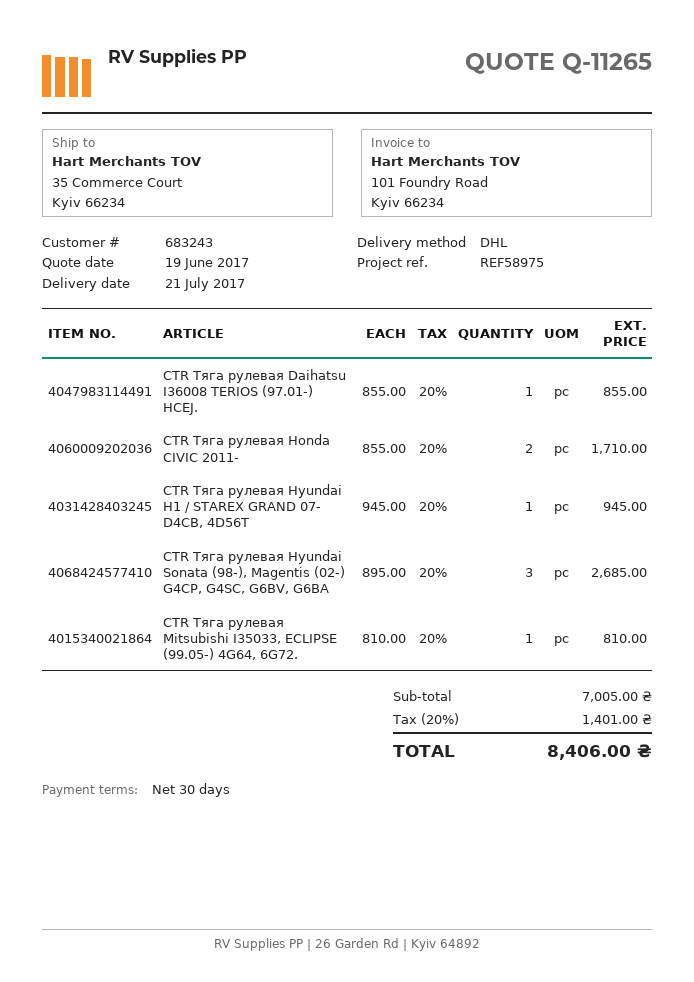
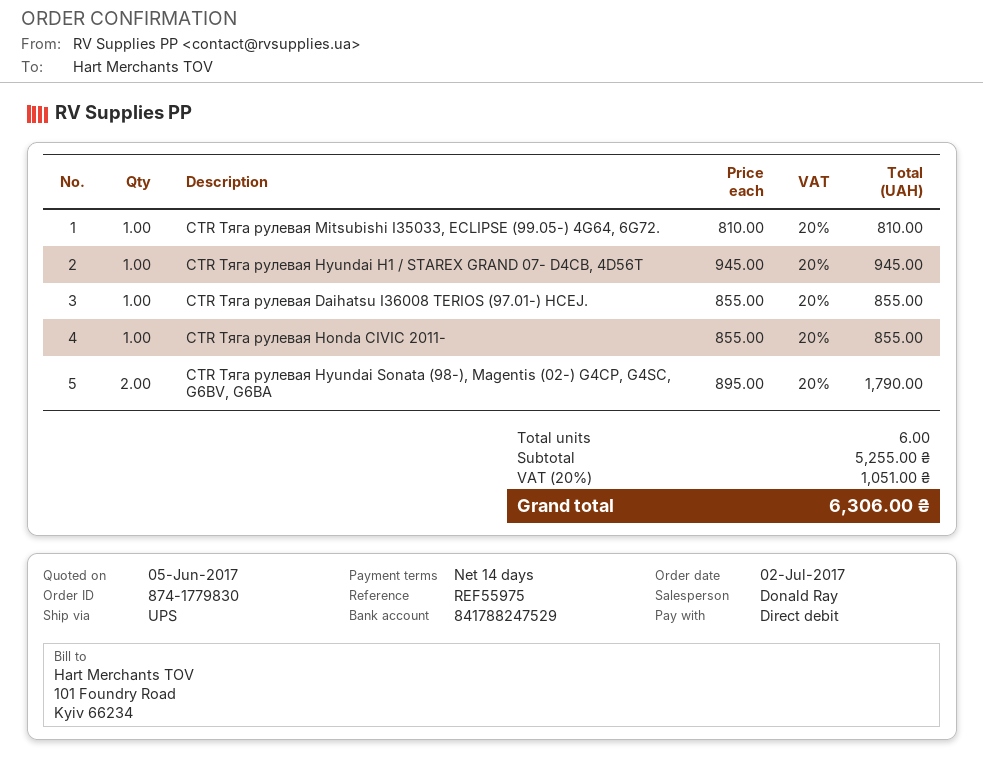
quote date: 2017-06-19 -> 2017-06-05
payment terms: 30 days -> 14 days
reference: REF58975 -> REF55975
shipping method: DHL -> UPS
CTR Тяга рулевая Honda CIVIC 2011-: 2 x 855.00 = 1710.00 -> 1 x 855.00 = 855.00
CTR Тяга рулевая Hyundai Sonata (98-), Magentis (02-) G4CP, G4SC, G6BV, G6BA: 3 x 895.00 = 2685.00 -> 2 x 895.00 = 1790.00
subtotal: 7005.00 -> 5255.00
tax: 20% = 1401.00 -> 20% = 1051.00
total: 8406.00 -> 6306.00

